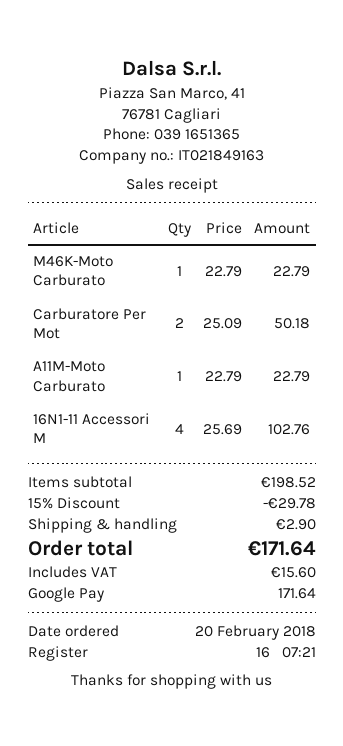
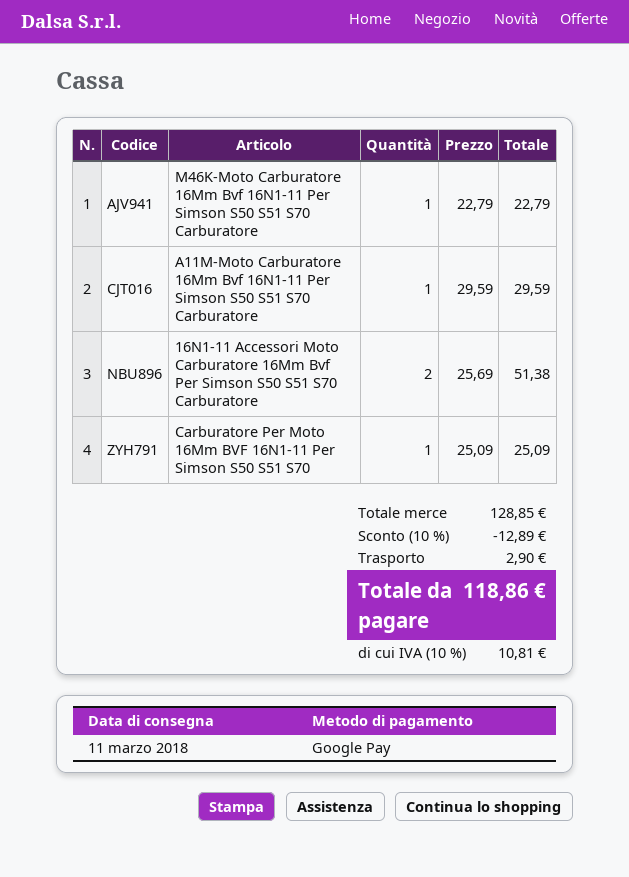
Carburatore Per Mot: 2 x 25.09 = 50.18 -> 1 x 25.09 = 25.09
A11M-Moto Carburato: 1 x 22.79 = 22.79 -> 1 x 29.59 = 29.59
16N1-11 Accessori M: 4 x 25.69 = 102.76 -> 2 x 25.69 = 51.38
subtotal: 198.52 -> 128.85
discount: 15% = 29.78 -> 10% = 12.89
tax: 15.60 -> 10.81
total: 171.64 -> 118.86

